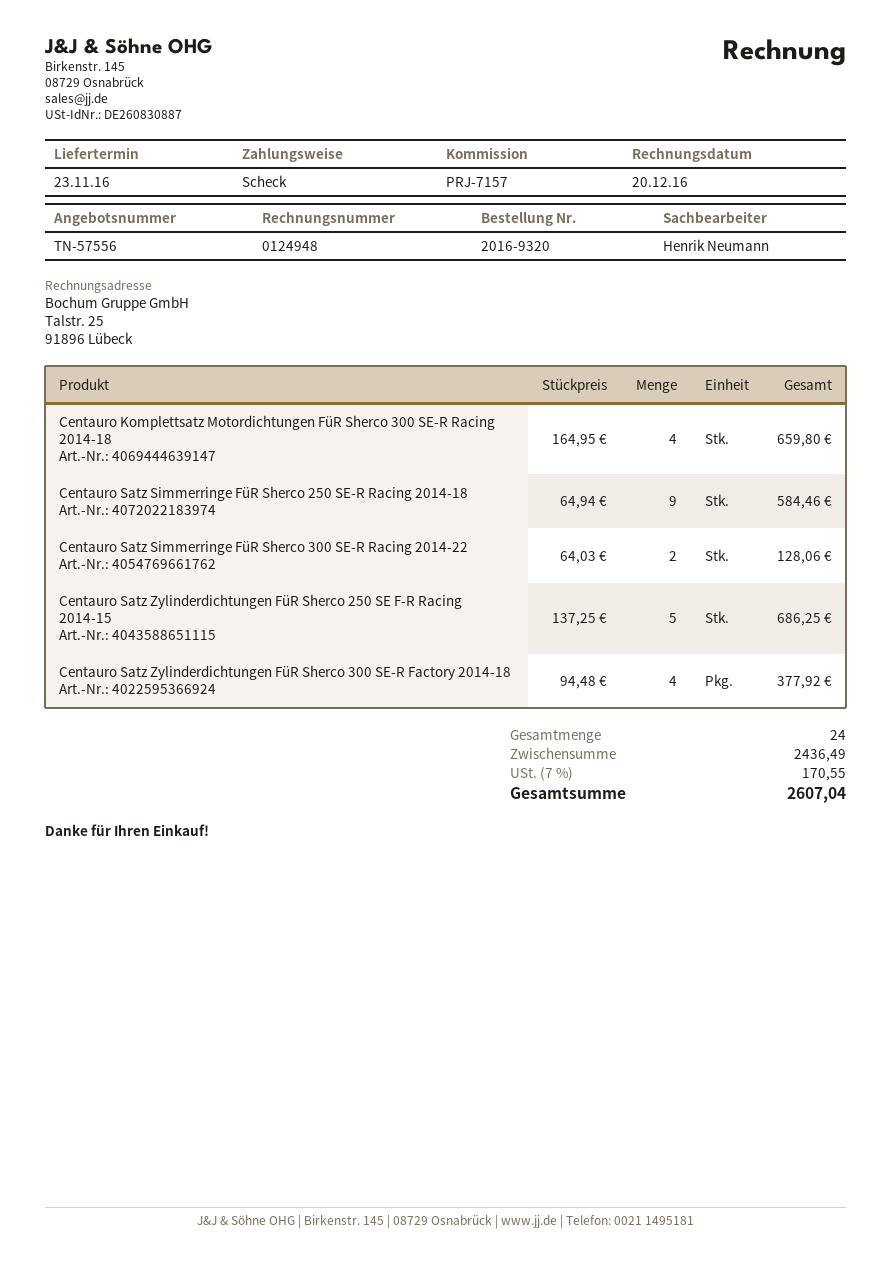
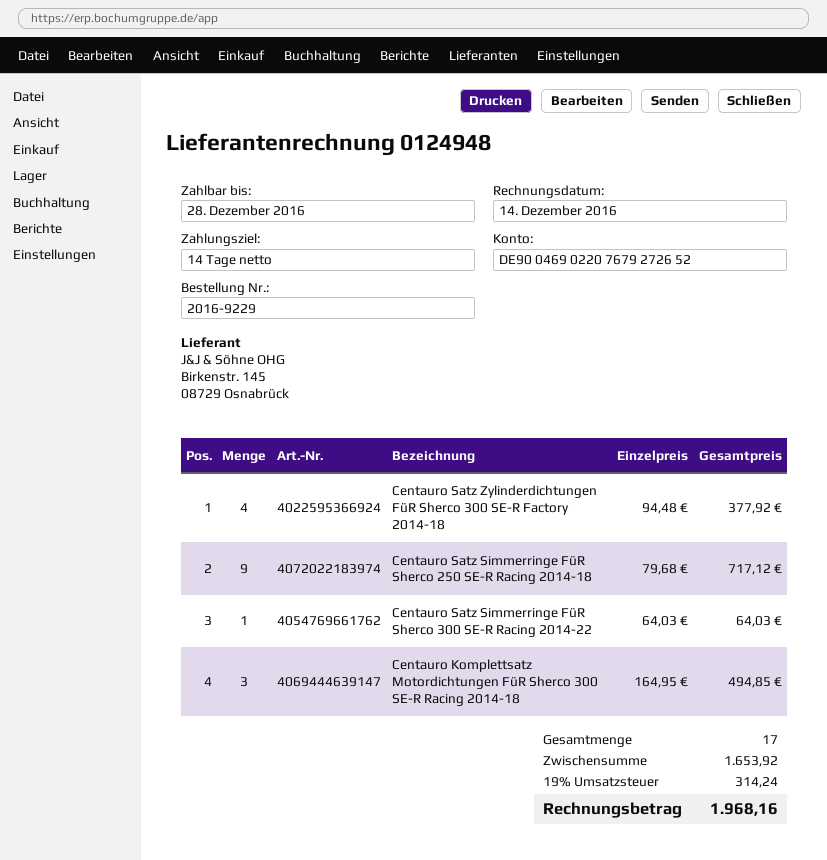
order number: 2016-9320 -> 2016-9229
invoice date: 2016-12-20 -> 2016-12-14
Centauro Komplettsatz Motordichtungen FüR Sherco 300 SE-R Racing 2014-18: 4 x 164.95 = 659.80 -> 3 x 164.95 = 494.85
Centauro Satz Simmerringe FüR Sherco 250 SE-R Racing 2014-18: 9 x 64.94 = 584.46 -> 9 x 79.68 = 717.12
Centauro Satz Simmerringe FüR Sherco 300 SE-R Racing 2014-22: 2 x 64.03 = 128.06 -> 1 x 64.03 = 64.03
Centauro Satz Zylinderdichtungen FüR Sherco 250 SE F-R Racing 2014-15: 5 x 137.25 = 686.25 -> none
total quantity: 24 -> 17
subtotal: 2436.49 -> 1653.92
tax: 7% = 170.55 -> 19% = 314.24
total: 2607.04 -> 1968.16

